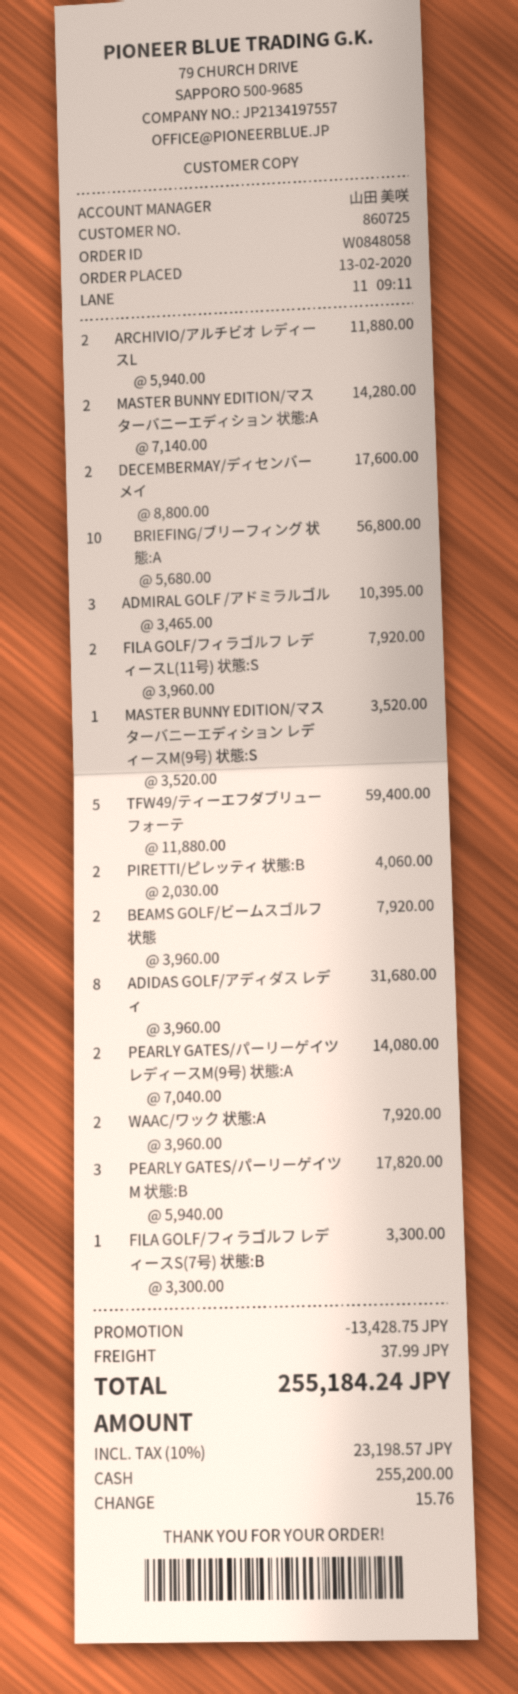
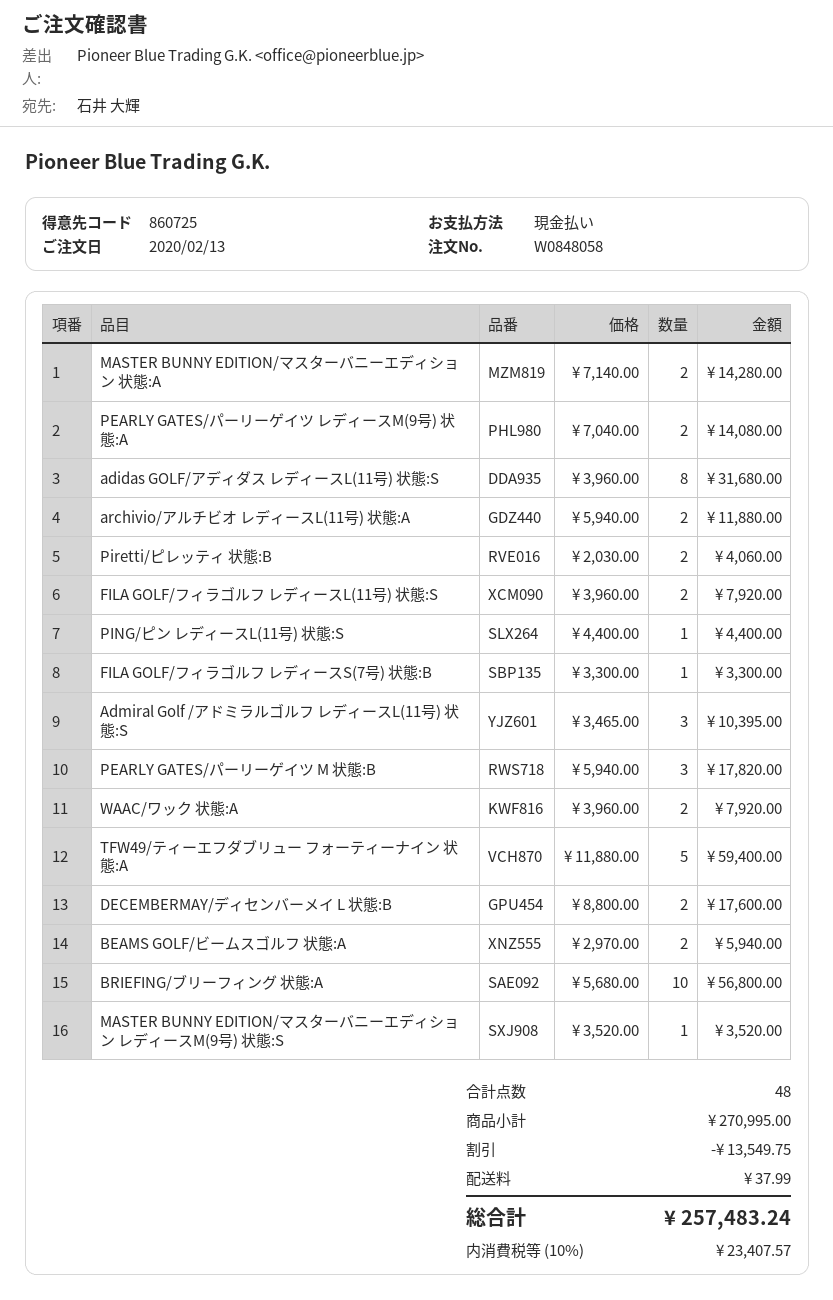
BEAMS GOLF/ビームスゴルフ 状態: 2 x 3960.00 = 7920.00 -> 2 x 2970.00 = 5940.00
PING/ピン レディースL(11号) 状態:S: none -> 1 x 4400.00 = 4400.00
discount: 13428.75 -> 13549.75
tax: 10% = 23198.57 -> 10% = 23407.57
total: 255184.24 -> 257483.24

